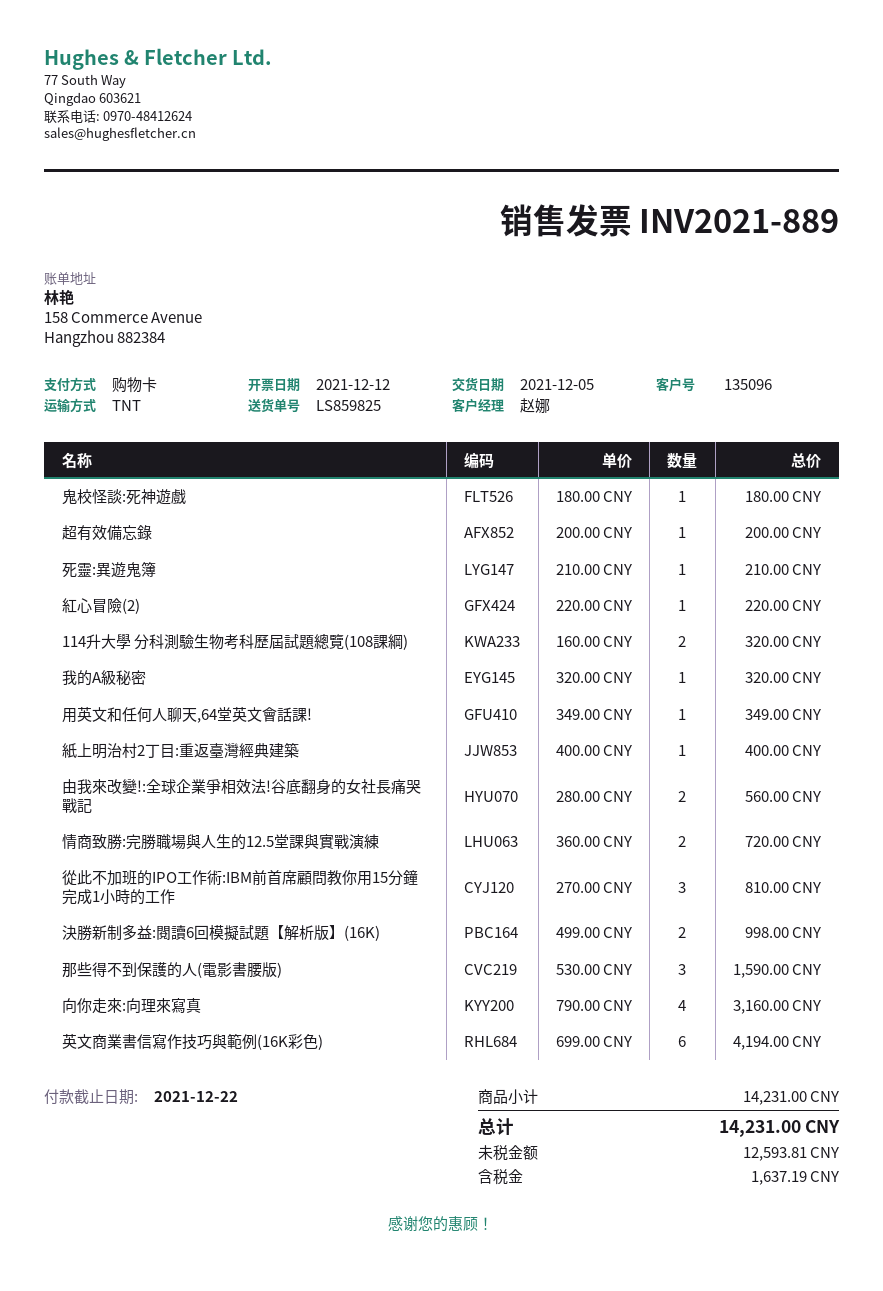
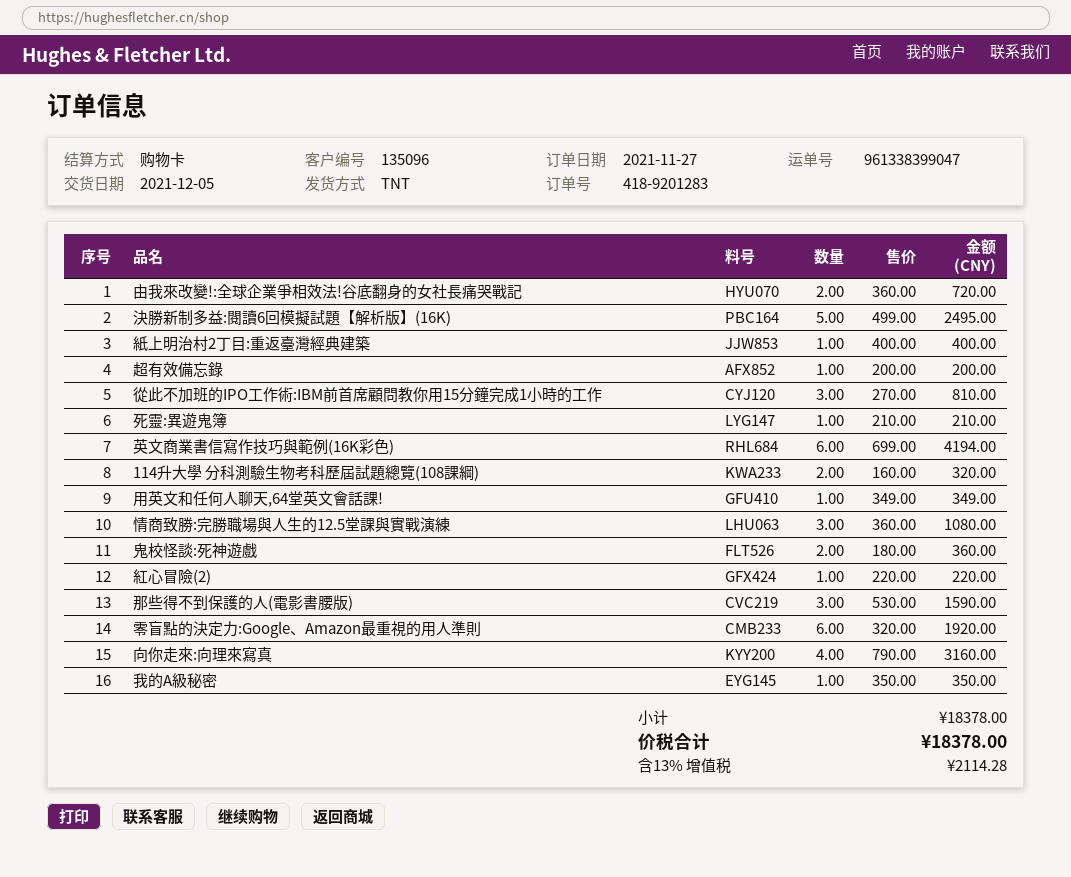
鬼校怪談:死神遊戲: 1 x 180.00 = 180.00 -> 2 x 180.00 = 360.00
我的A級秘密: 1 x 320.00 = 320.00 -> 1 x 350.00 = 350.00
由我來改變!:全球企業爭相效法!谷底翻身的女社長痛哭戰記: 2 x 280.00 = 560.00 -> 2 x 360.00 = 720.00
情商致勝:完勝職場與人生的12.5堂課與實戰演練: 2 x 360.00 = 720.00 -> 3 x 360.00 = 1080.00
決勝新制多益:閱讀6回模擬試題【解析版】(16K): 2 x 499.00 = 998.00 -> 5 x 499.00 = 2495.00
零盲點的決定力:Google、Amazon最重視的用人準則: none -> 6 x 320.00 = 1920.00
subtotal: 14231.00 -> 18378.00
tax: 1637.19 -> 2114.28
total: 14231.00 -> 18378.00

